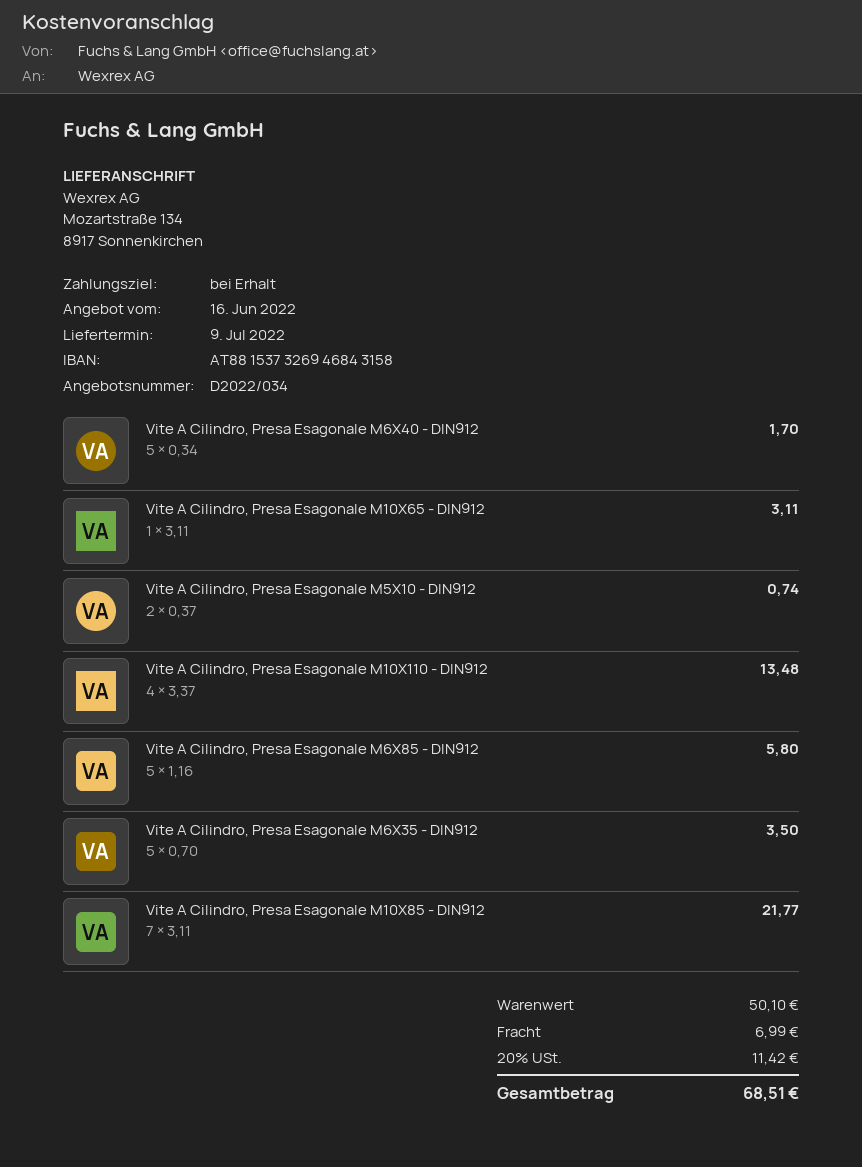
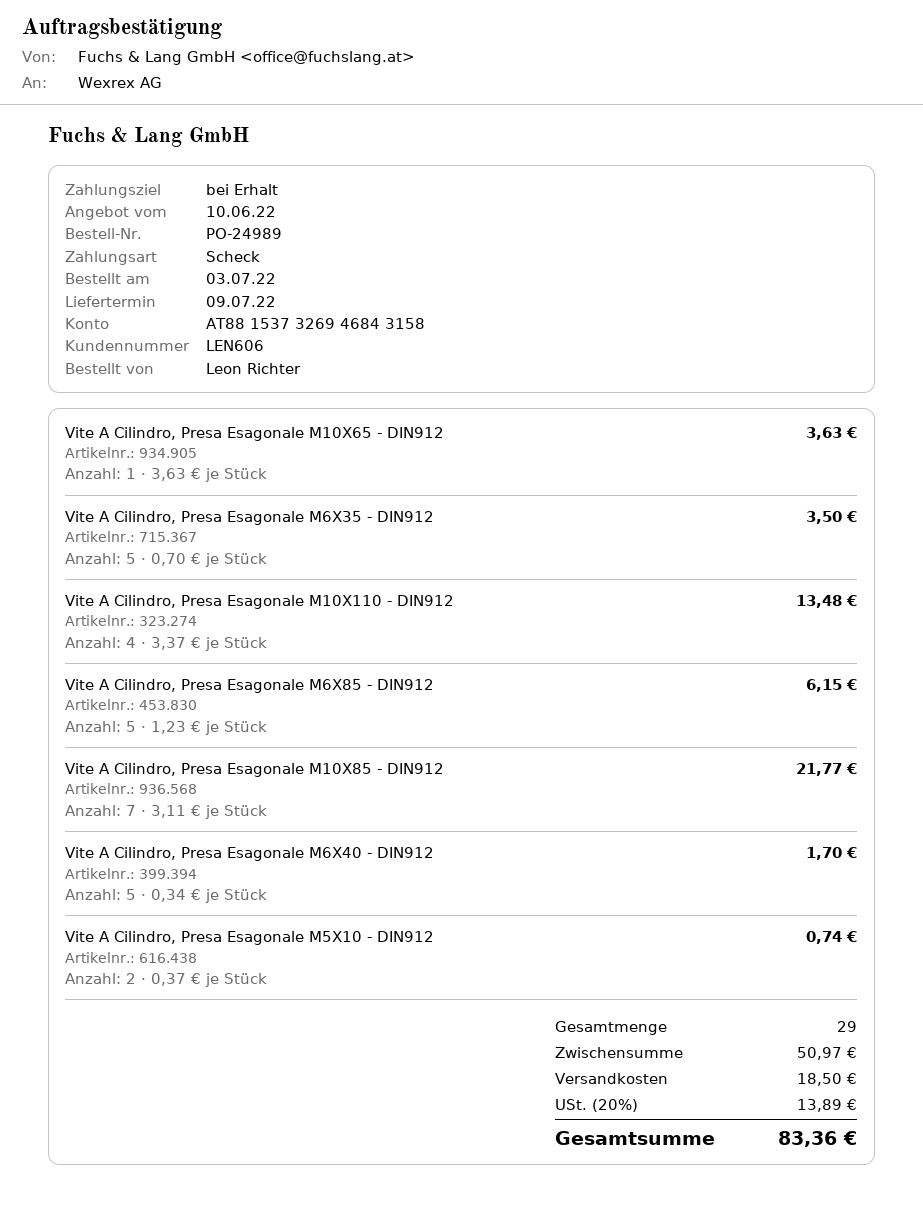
quote date: 2022-06-16 -> 2022-06-10
Vite A Cilindro, Presa Esagonale M10X65 - DIN912: 1 x 3.11 = 3.11 -> 1 x 3.63 = 3.63
Vite A Cilindro, Presa Esagonale M6X85 - DIN912: 5 x 1.16 = 5.80 -> 5 x 1.23 = 6.15
subtotal: 50.10 -> 50.97
shipping: 6.99 -> 18.50
tax: 20% = 11.42 -> 20% = 13.89
total: 68.51 -> 83.36

